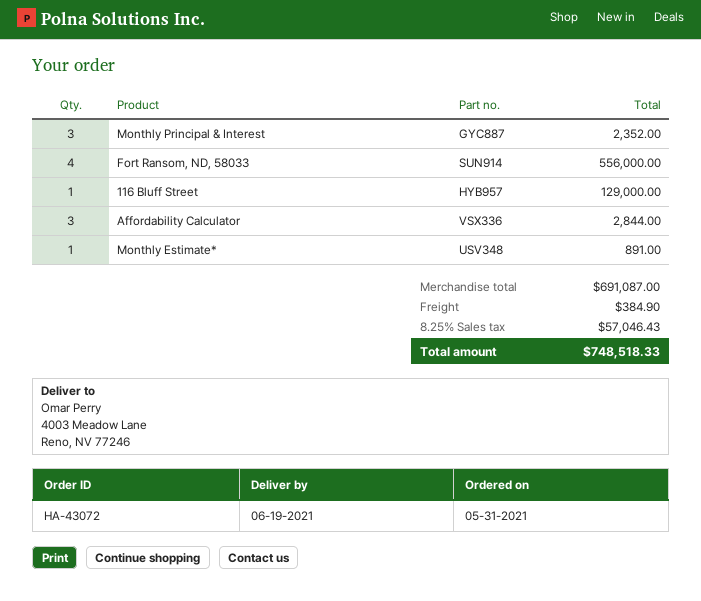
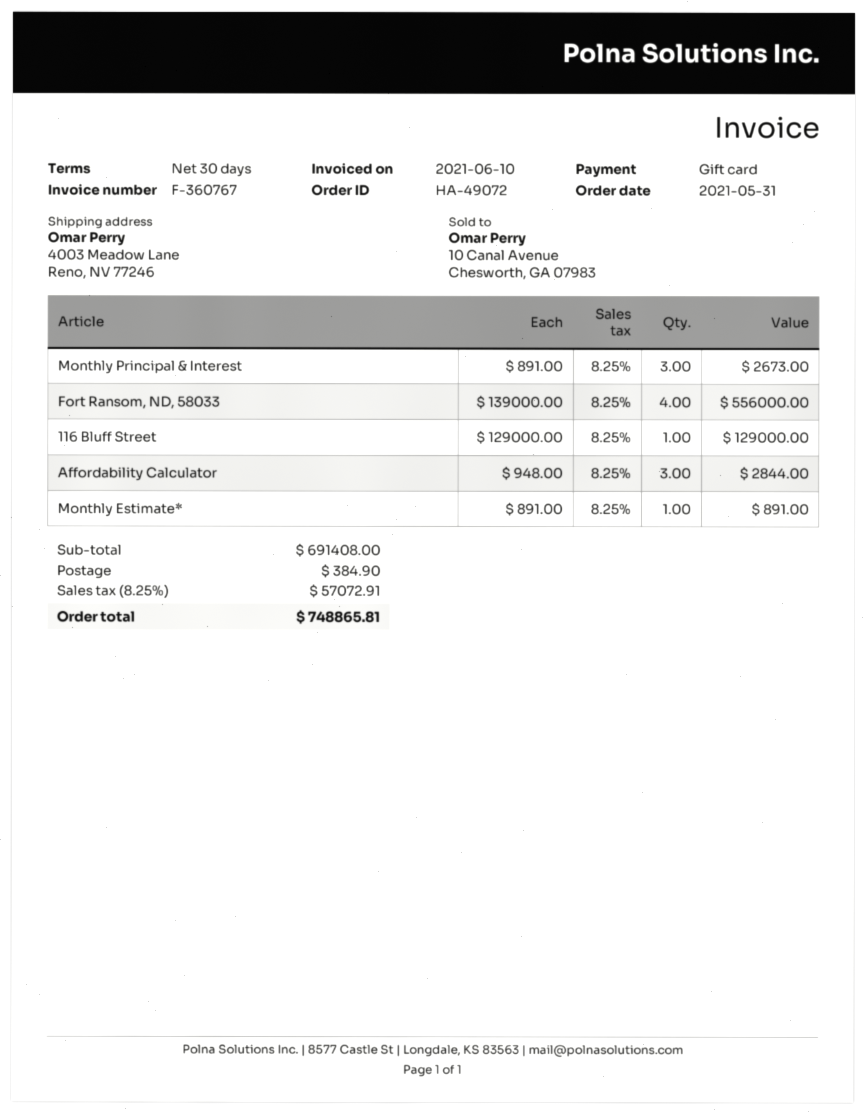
order number: HA-43072 -> HA-49072
Monthly Principal & Interest: 3 for 2352.00 -> 3 for 2673.00
subtotal: 691087.00 -> 691408.00
tax: 8.25% = 57046.43 -> 8.25% = 57072.91
total: 748518.33 -> 748865.81

